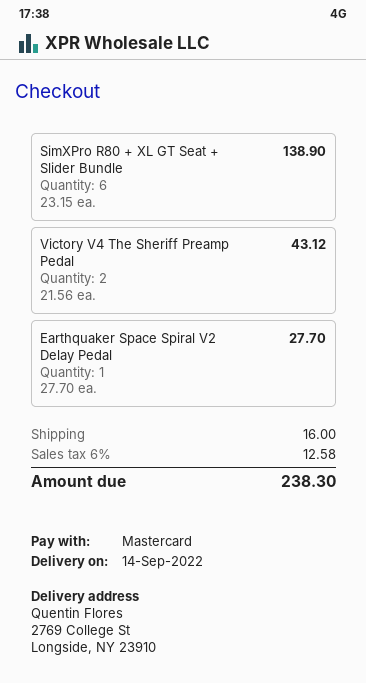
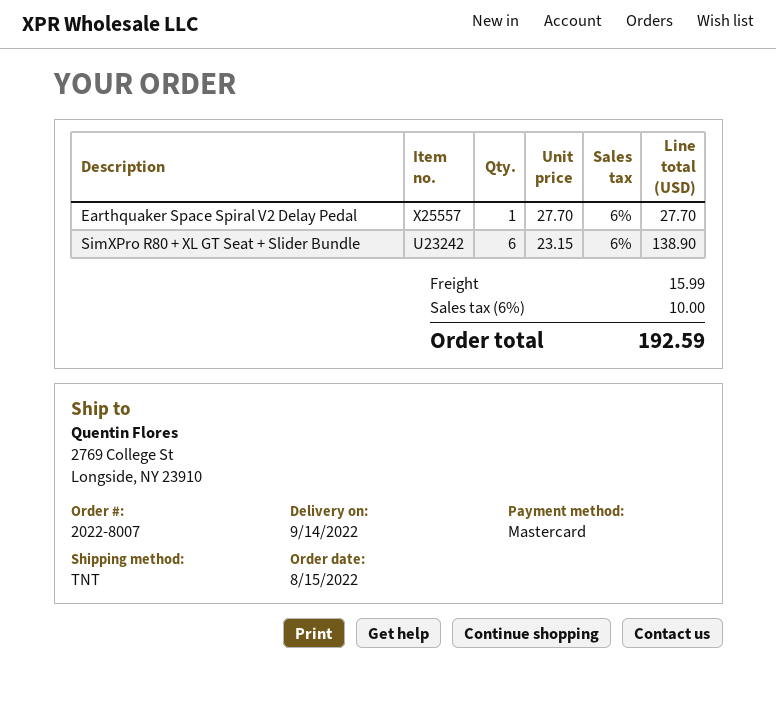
Victory V4 The Sheriff Preamp Pedal: 2 x 21.56 = 43.12 -> none
shipping: 16.00 -> 15.99
tax: 6% = 12.58 -> 6% = 10.00
total: 238.30 -> 192.59

